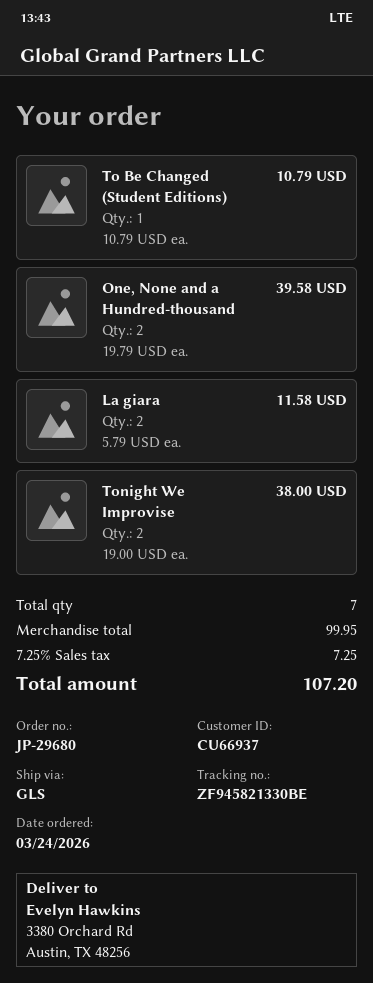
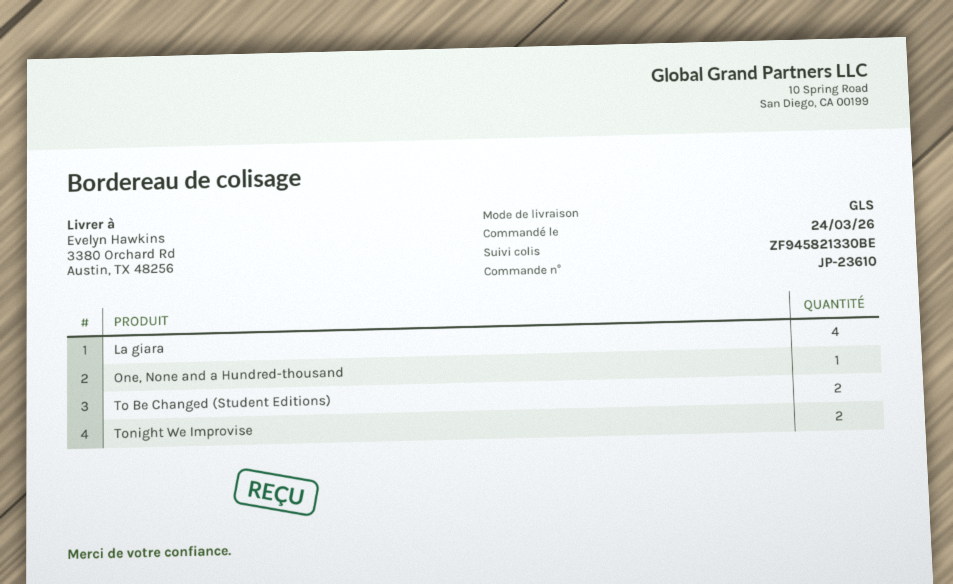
order number: JP-29680 -> JP-23610
To Be Changed (Student Editions): 1 -> 2
One, None and a Hundred-thousand: 2 -> 1
La giara: 2 -> 4

